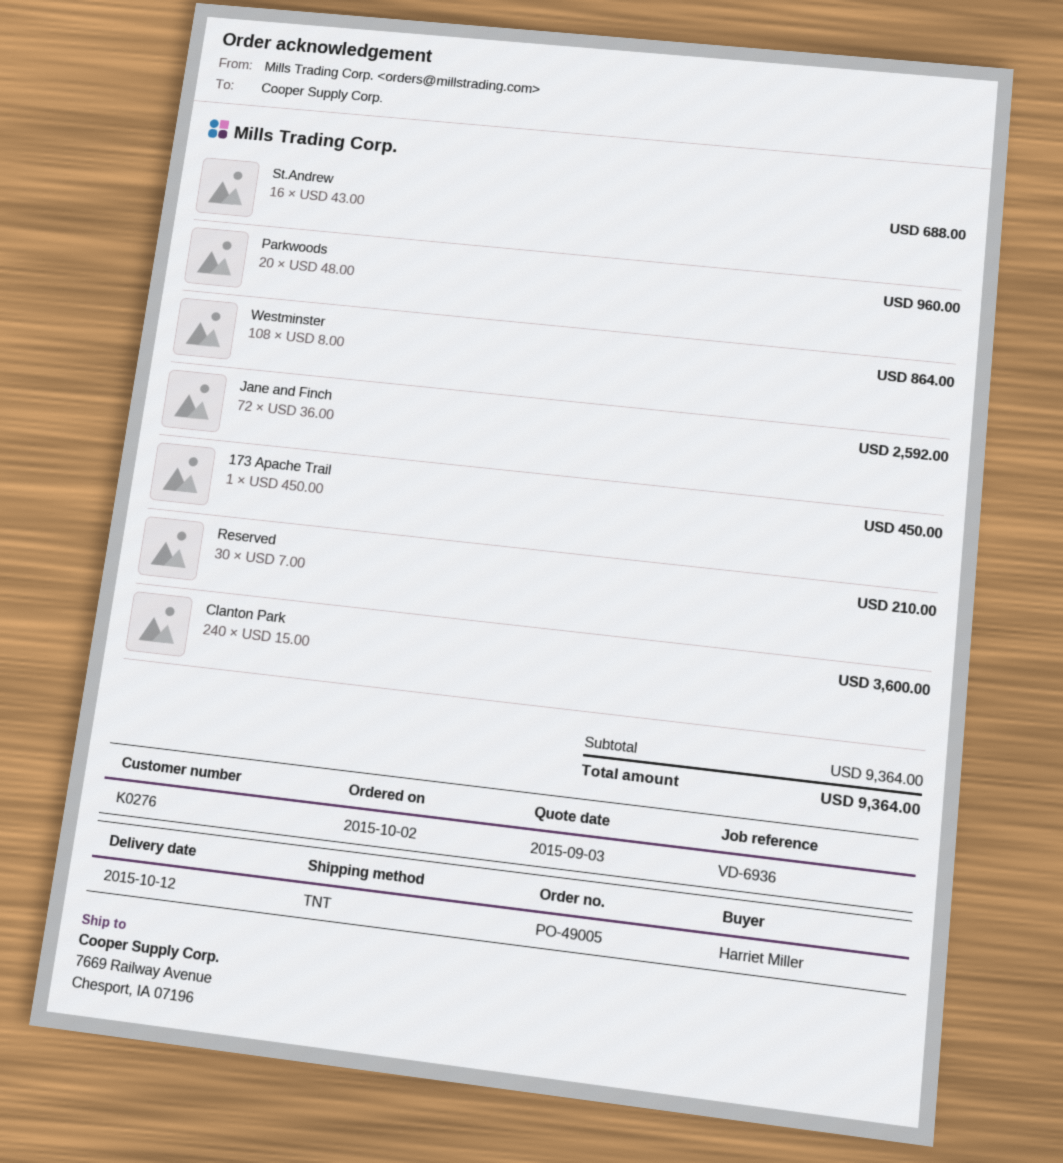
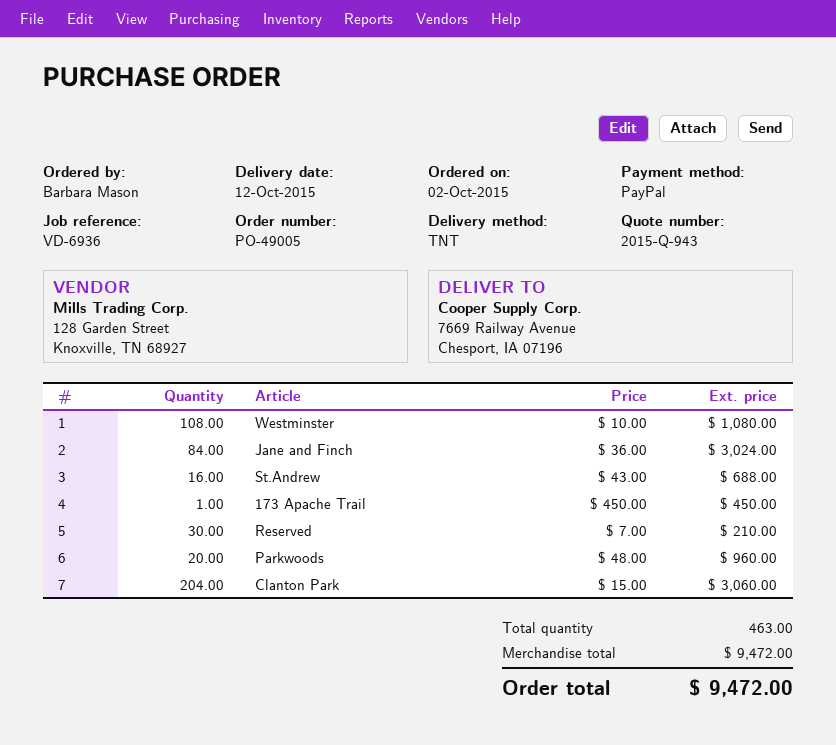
ordered by: Harriet Miller -> Barbara Mason
Westminster: 108 x 8.00 = 864.00 -> 108 x 10.00 = 1080.00
Jane and Finch: 72 x 36.00 = 2592.00 -> 84 x 36.00 = 3024.00
Clanton Park: 240 x 15.00 = 3600.00 -> 204 x 15.00 = 3060.00
subtotal: 9364.00 -> 9472.00
total: 9364.00 -> 9472.00

